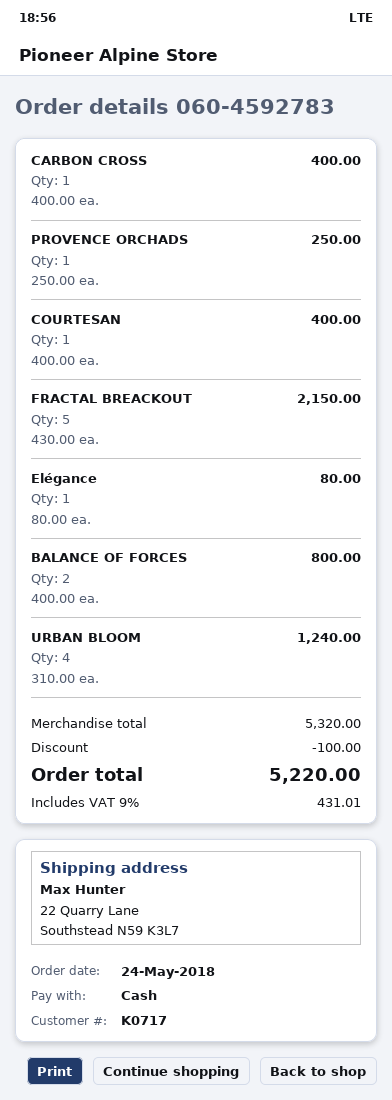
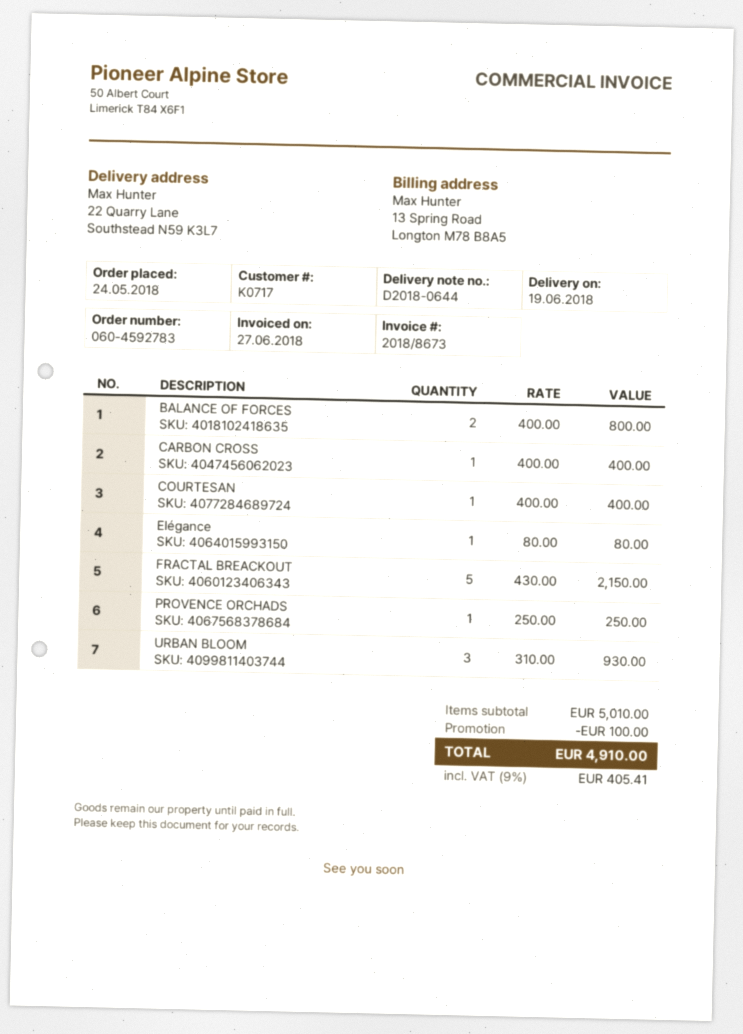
URBAN BLOOM: 4 x 310.00 = 1240.00 -> 3 x 310.00 = 930.00
subtotal: 5320.00 -> 5010.00
tax: 9% = 431.01 -> 9% = 405.41
total: 5220.00 -> 4910.00

